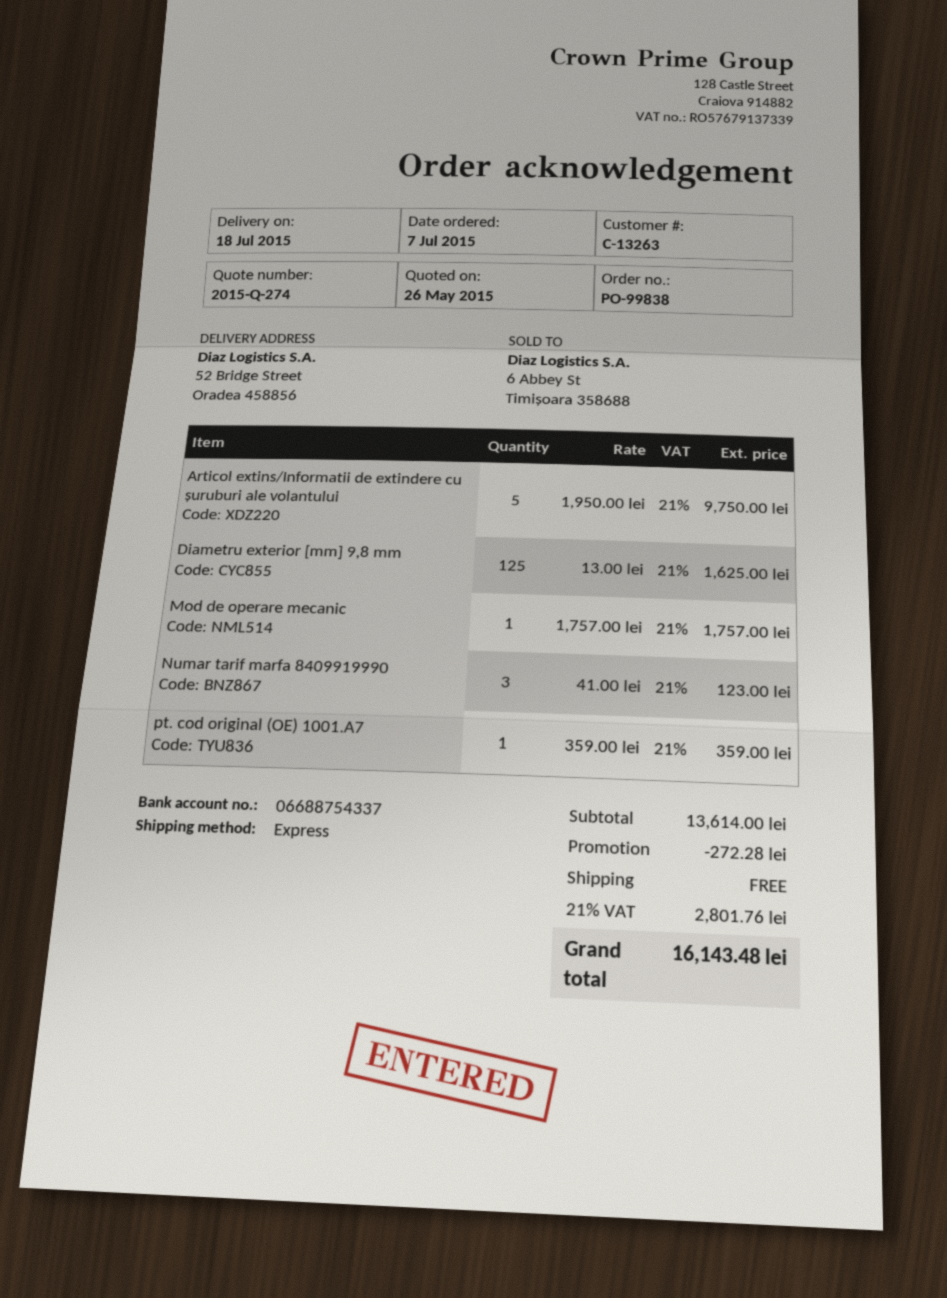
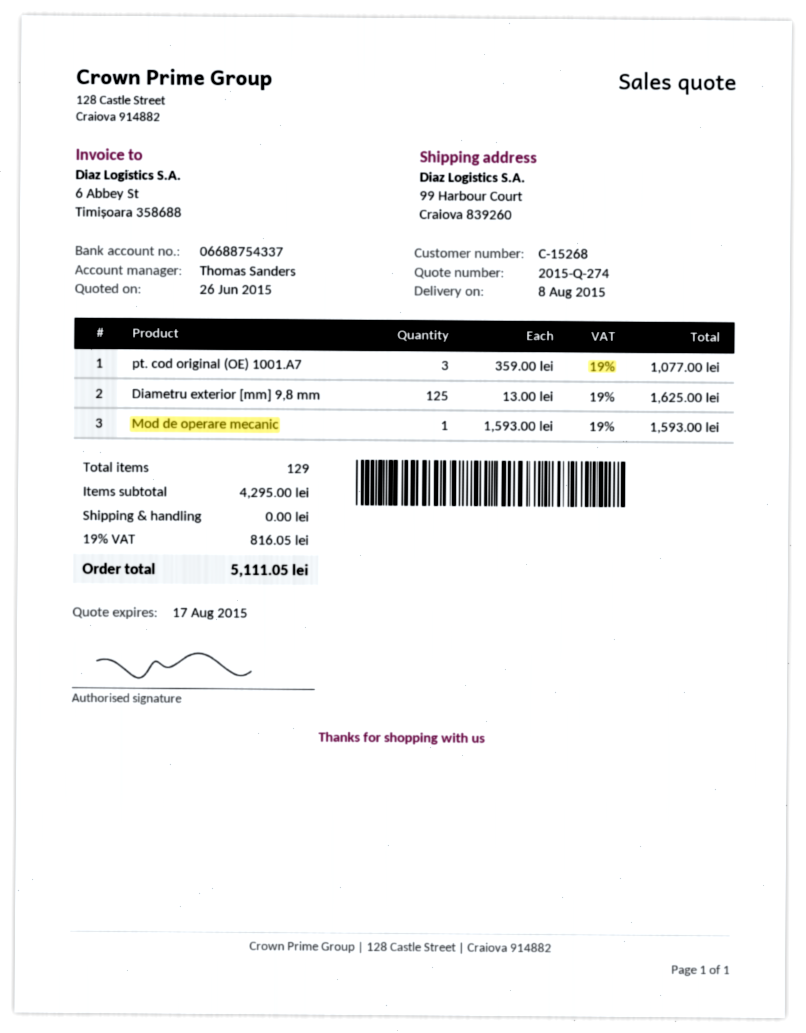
quote date: 2015-05-26 -> 2015-06-26
delivery date: 2015-07-18 -> 2015-08-08
customer number: C-13263 -> C-15268
ship to: 52 Bridge Street, Oradea 458856 -> 99 Harbour Court, Craiova 839260
Articol extins/Informatii de extindere cu șuruburi ale volantului: 5 x 1950.00 = 9750.00 -> none
Mod de operare mecanic: 1 x 1757.00 = 1757.00 -> 1 x 1593.00 = 1593.00
Numar tarif marfa 8409919990: 3 x 41.00 = 123.00 -> none
pt. cod original (OE) 1001.A7: 1 x 359.00 = 359.00 -> 3 x 359.00 = 1077.00
subtotal: 13614.00 -> 4295.00
discount: 272.28 -> none
tax: 21% = 2801.76 -> 19% = 816.05
total: 16143.48 -> 5111.05

